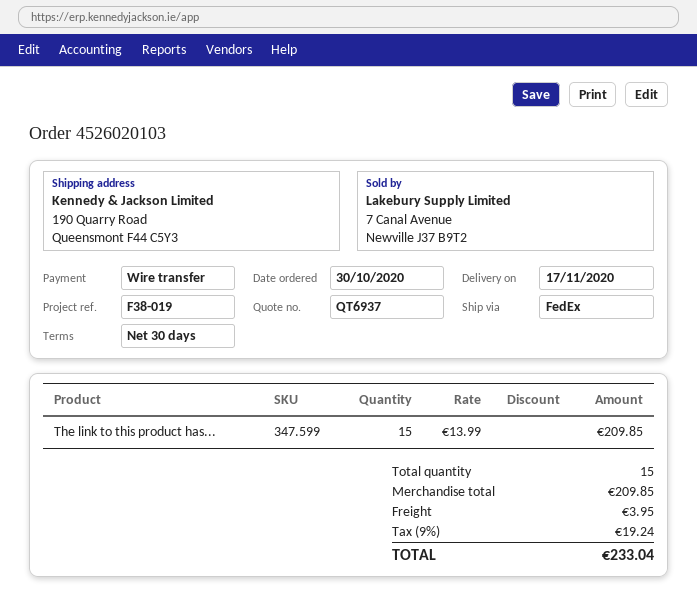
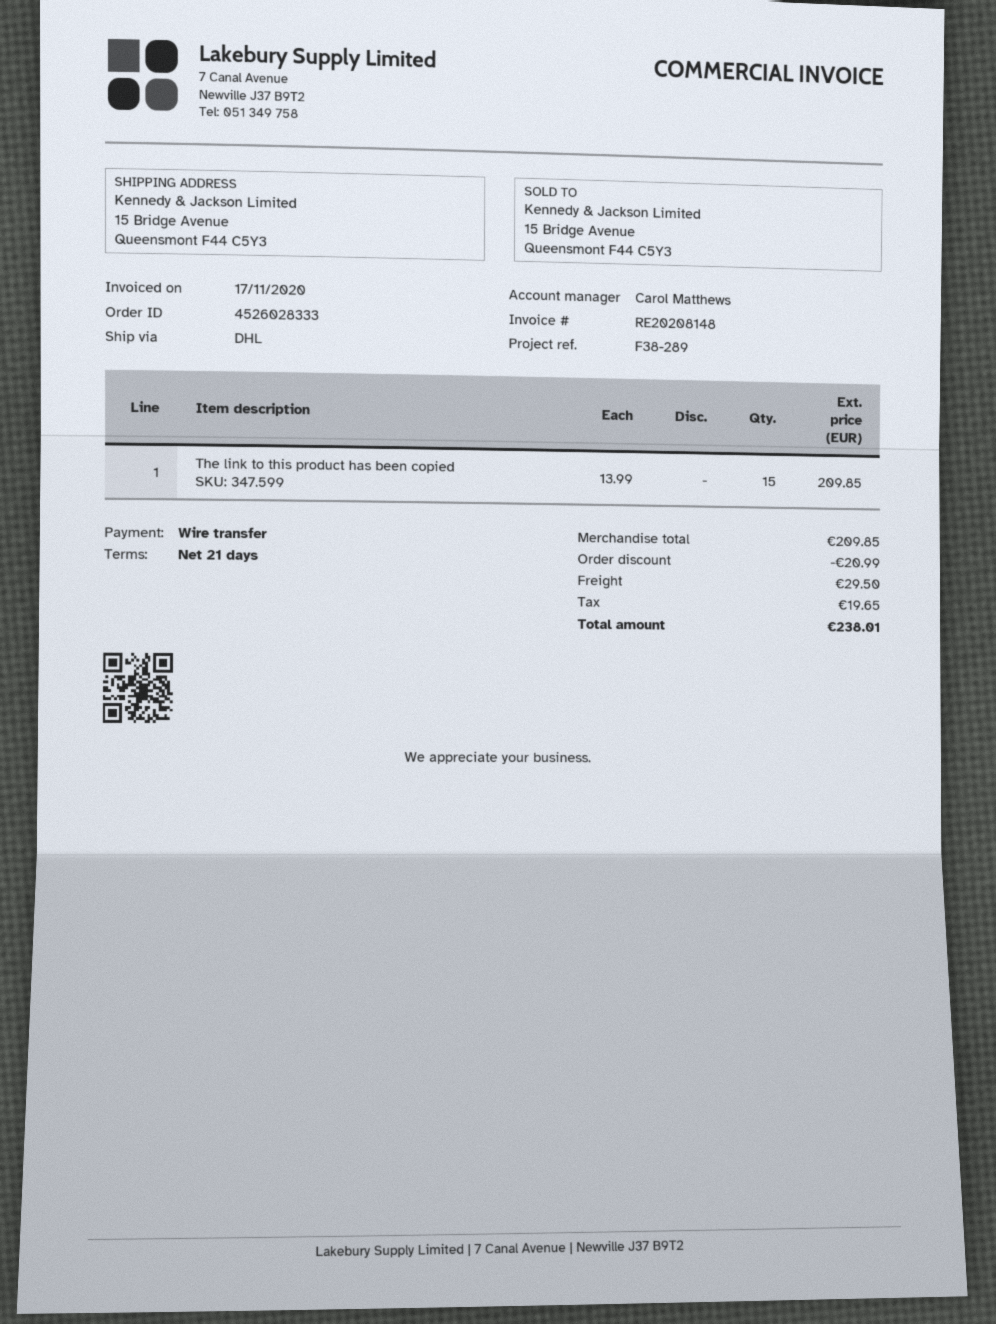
order number: 4526020103 -> 4526028333
payment terms: 30 days -> 21 days
reference: F38-019 -> F38-289
shipping method: FedEx -> DHL
ship to: 190 Quarry Road, Queensmont F44 C5Y3 -> 15 Bridge Avenue, Queensmont F44 C5Y3
discount: none -> 20.99
shipping: 3.95 -> 29.50
tax: 19.24 -> 19.65
total: 233.04 -> 238.01

